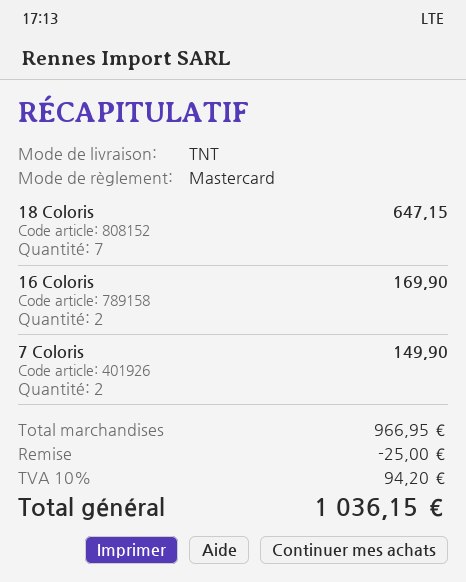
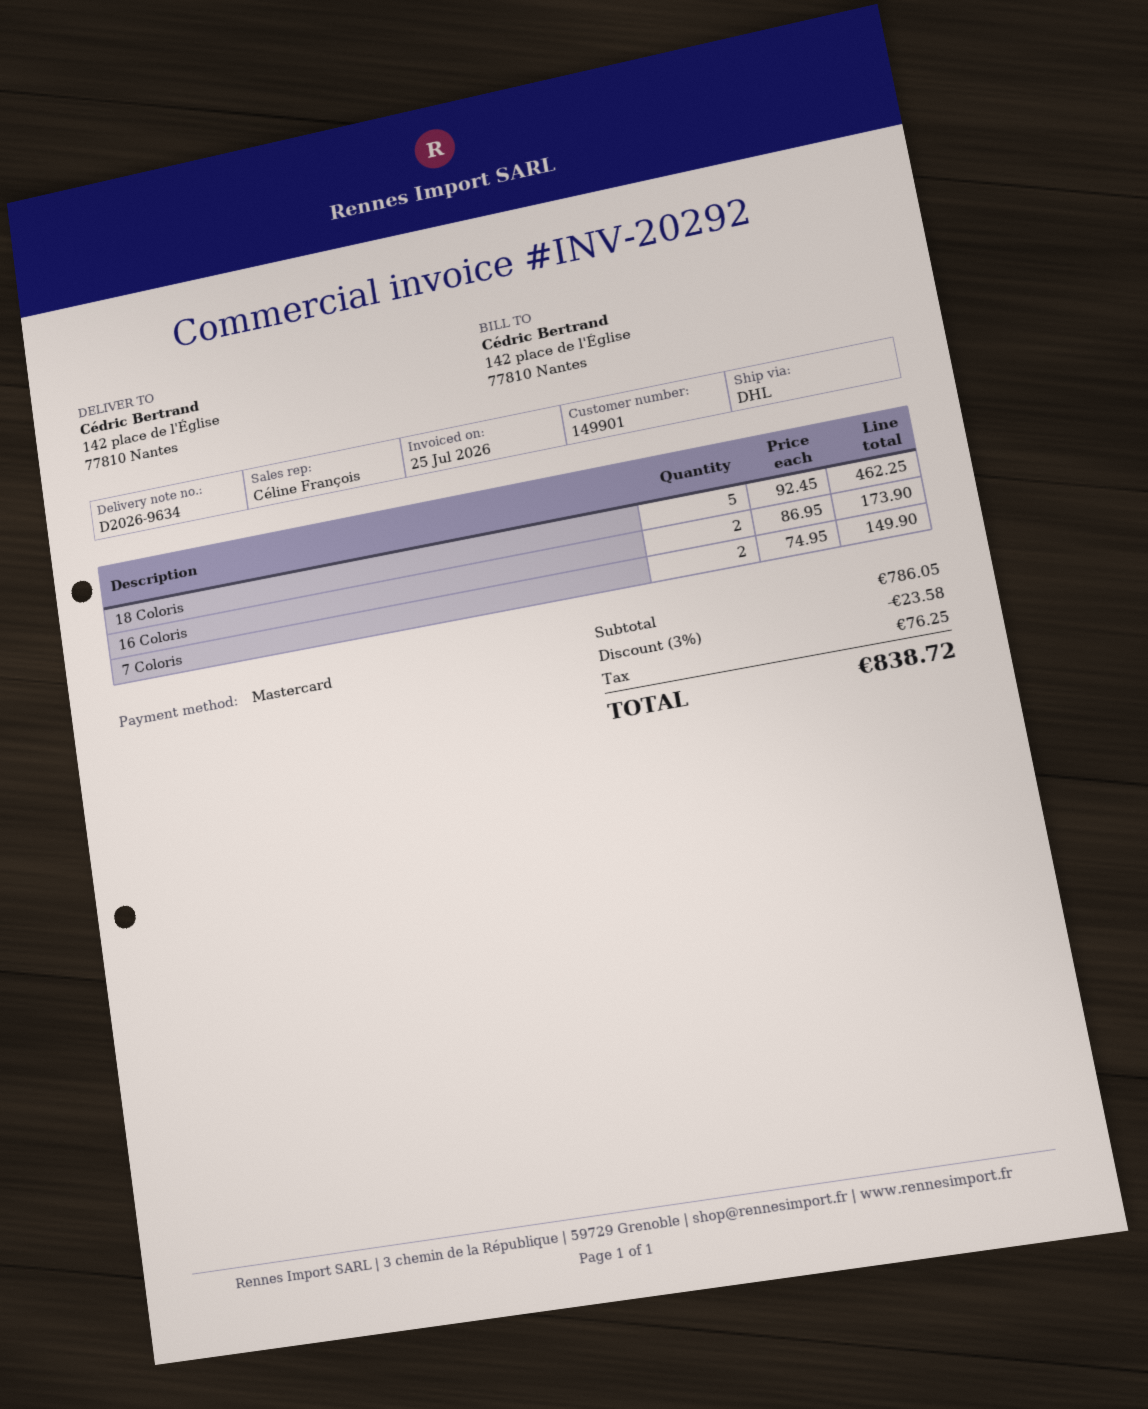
shipping method: TNT -> DHL
18 Coloris: 7 for 647.15 -> 5 for 462.25
16 Coloris: 2 for 169.90 -> 2 for 173.90
subtotal: 966.95 -> 786.05
discount: 25.00 -> 23.58
tax: 94.20 -> 76.25
total: 1036.15 -> 838.72

